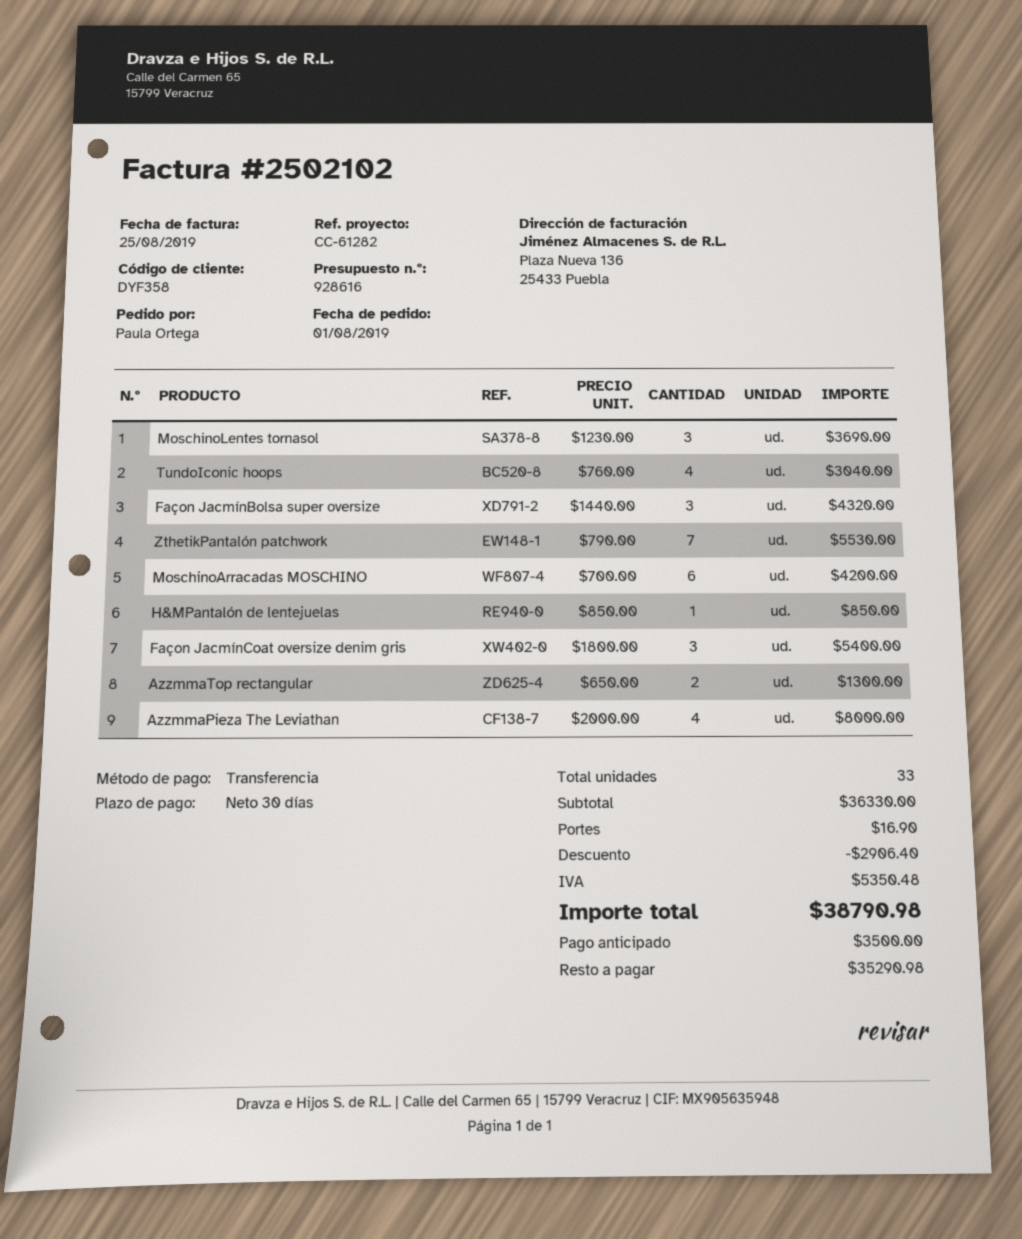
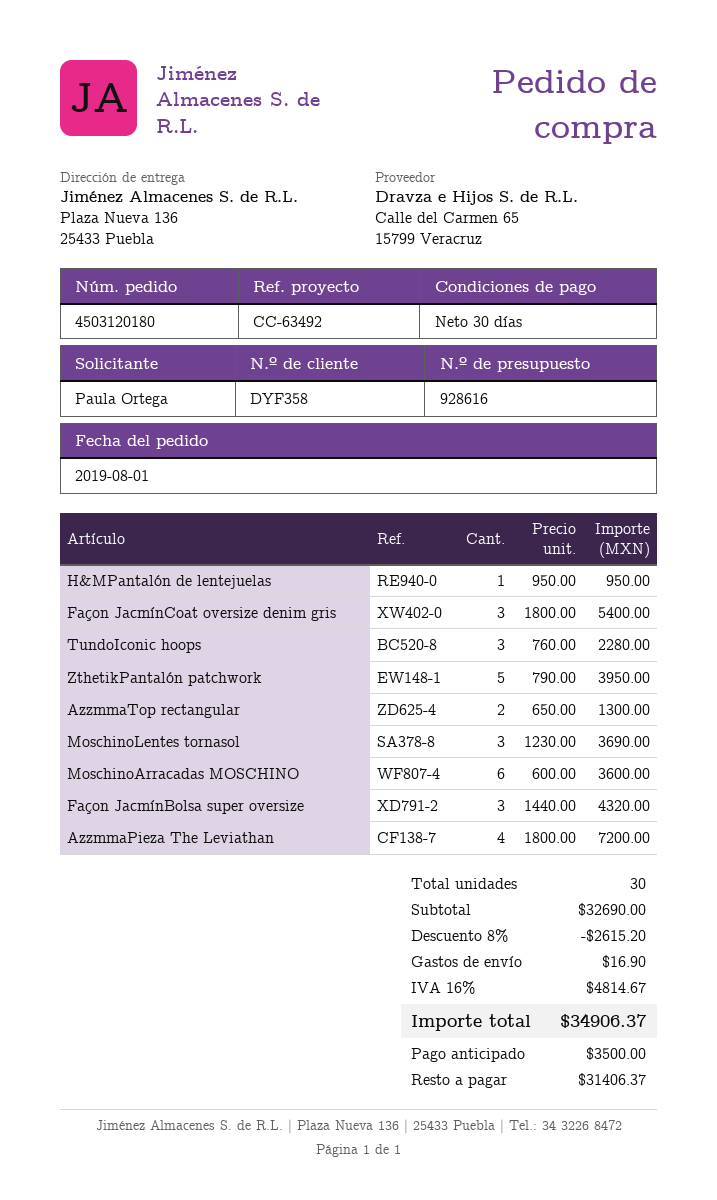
reference: CC-61282 -> CC-63492
TundoIconic hoops: 4 x 760.00 = 3040.00 -> 3 x 760.00 = 2280.00
ZthetikPantalón patchwork: 7 x 790.00 = 5530.00 -> 5 x 790.00 = 3950.00
MoschinoArracadas MOSCHINO: 6 x 700.00 = 4200.00 -> 6 x 600.00 = 3600.00
H&MPantalón de lentejuelas: 1 x 850.00 = 850.00 -> 1 x 950.00 = 950.00
AzzmmaPieza The Leviathan: 4 x 2000.00 = 8000.00 -> 4 x 1800.00 = 7200.00
total quantity: 33 -> 30
subtotal: 36330.00 -> 32690.00
discount: 2906.40 -> 2615.20
tax: 5350.48 -> 4814.67
total: 38790.98 -> 34906.37
balance: 35290.98 -> 31406.37

